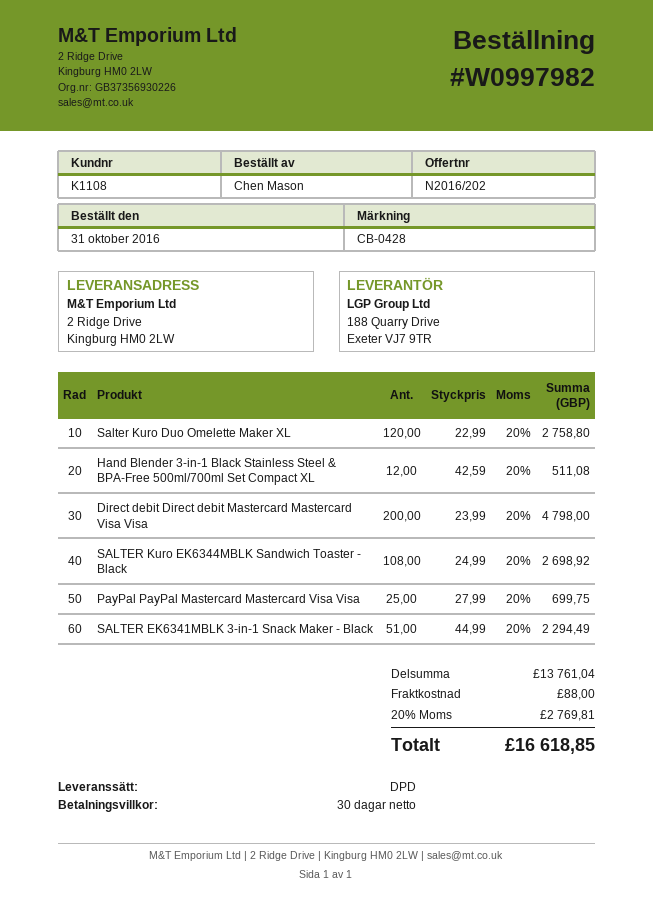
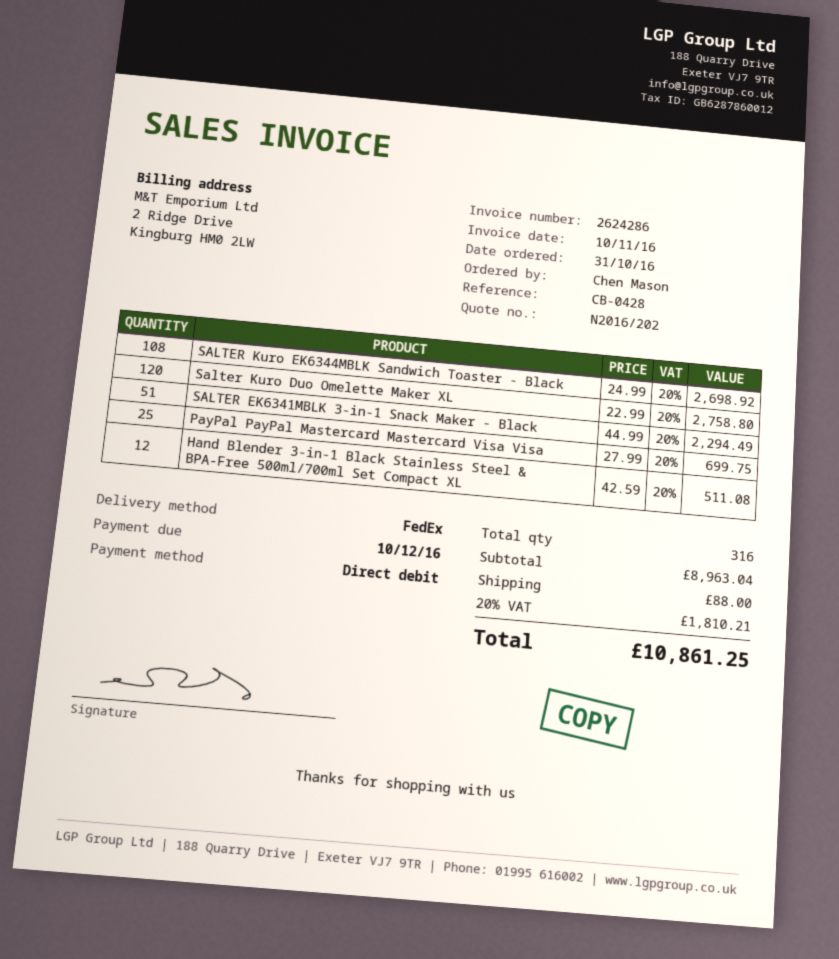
shipping method: DPD -> FedEx
Direct debit Direct debit Mastercard Mastercard Visa Visa: 200 x 23.99 = 4798.00 -> none
subtotal: 13761.04 -> 8963.04
tax: 20% = 2769.81 -> 20% = 1810.21
total: 16618.85 -> 10861.25

